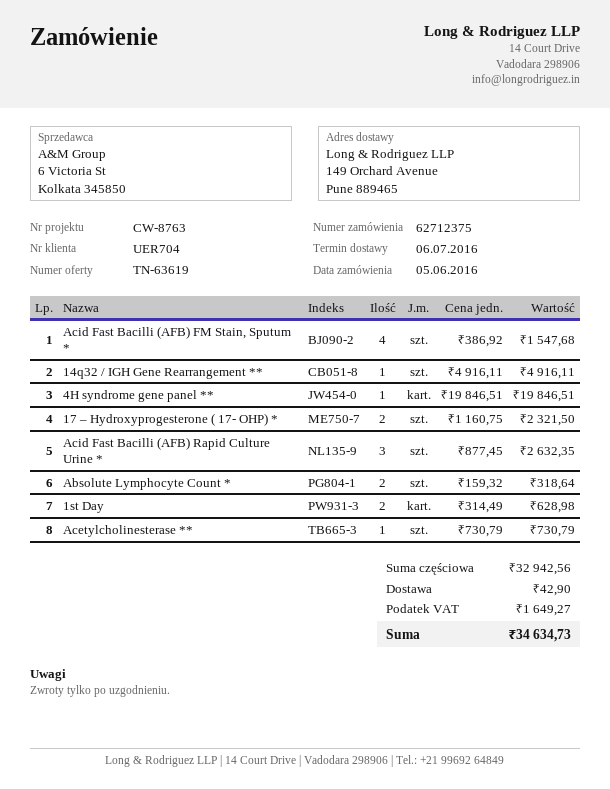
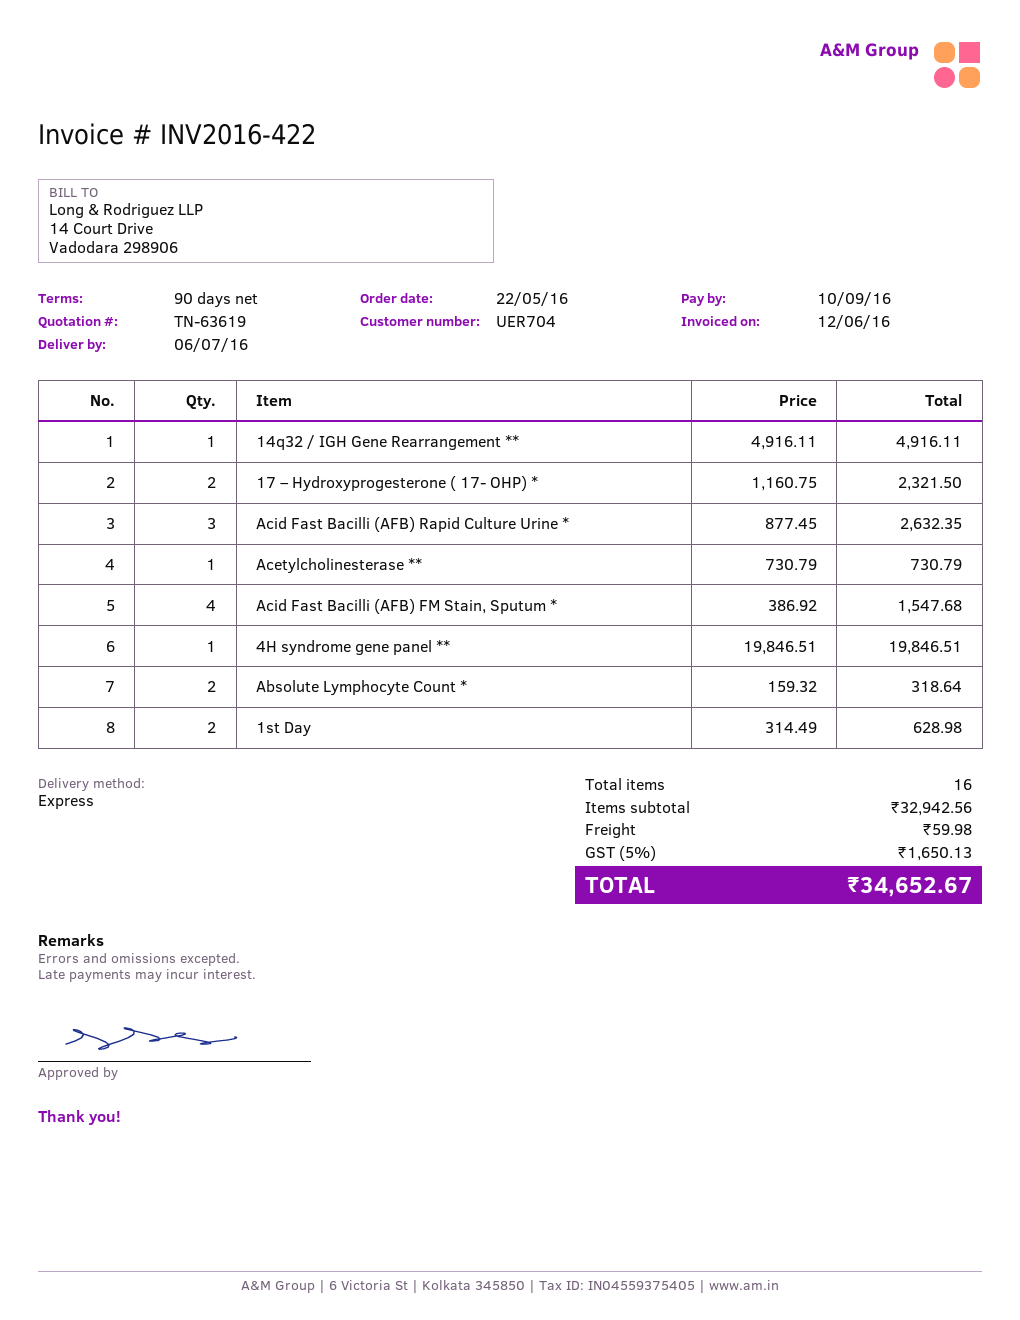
order date: 2016-06-05 -> 2016-05-22
shipping: 42.90 -> 59.98
tax: 1649.27 -> 1650.13
total: 34634.73 -> 34652.67

